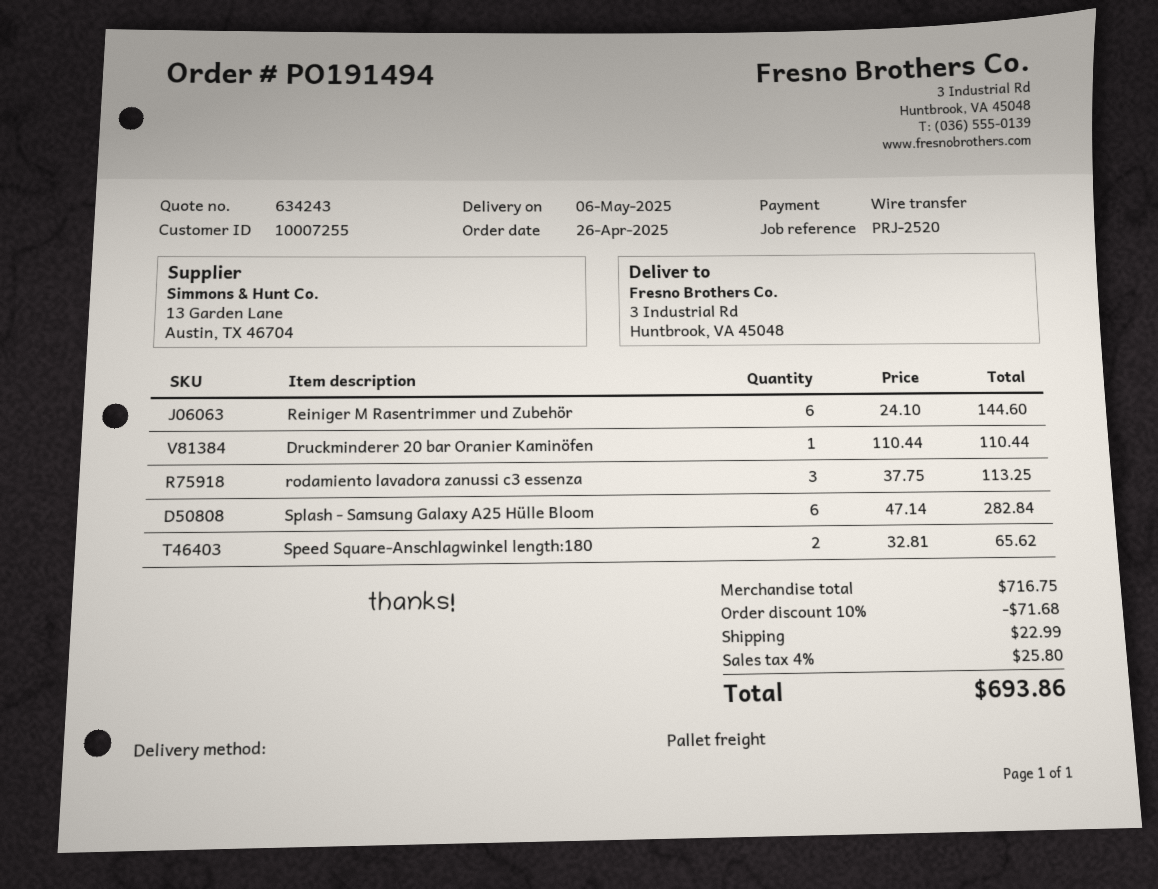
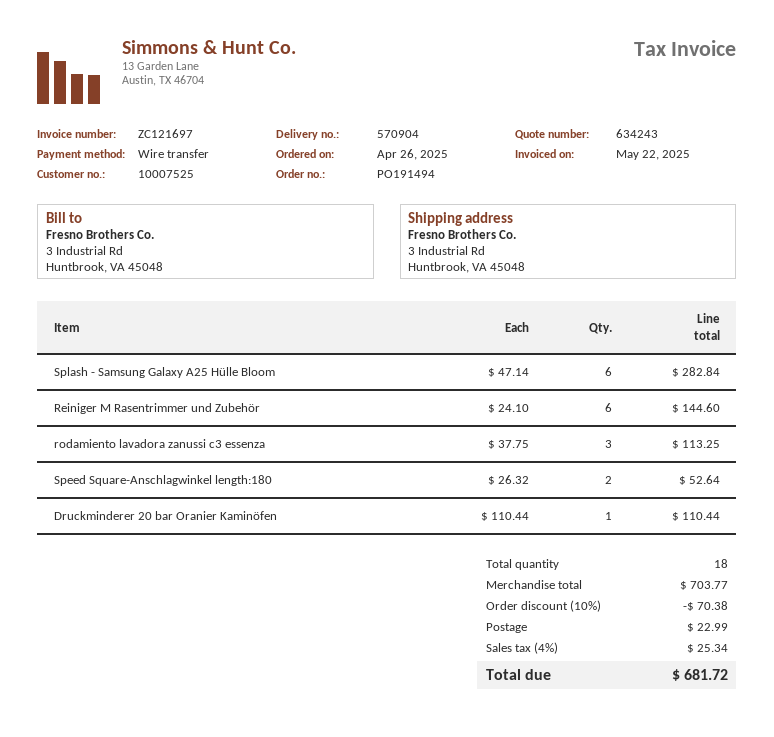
customer number: 10007255 -> 10007525
Speed Square-Anschlagwinkel length:180: 2 x 32.81 = 65.62 -> 2 x 26.32 = 52.64
subtotal: 716.75 -> 703.77
discount: 10% = 71.68 -> 10% = 70.38
tax: 4% = 25.80 -> 4% = 25.34
total: 693.86 -> 681.72

